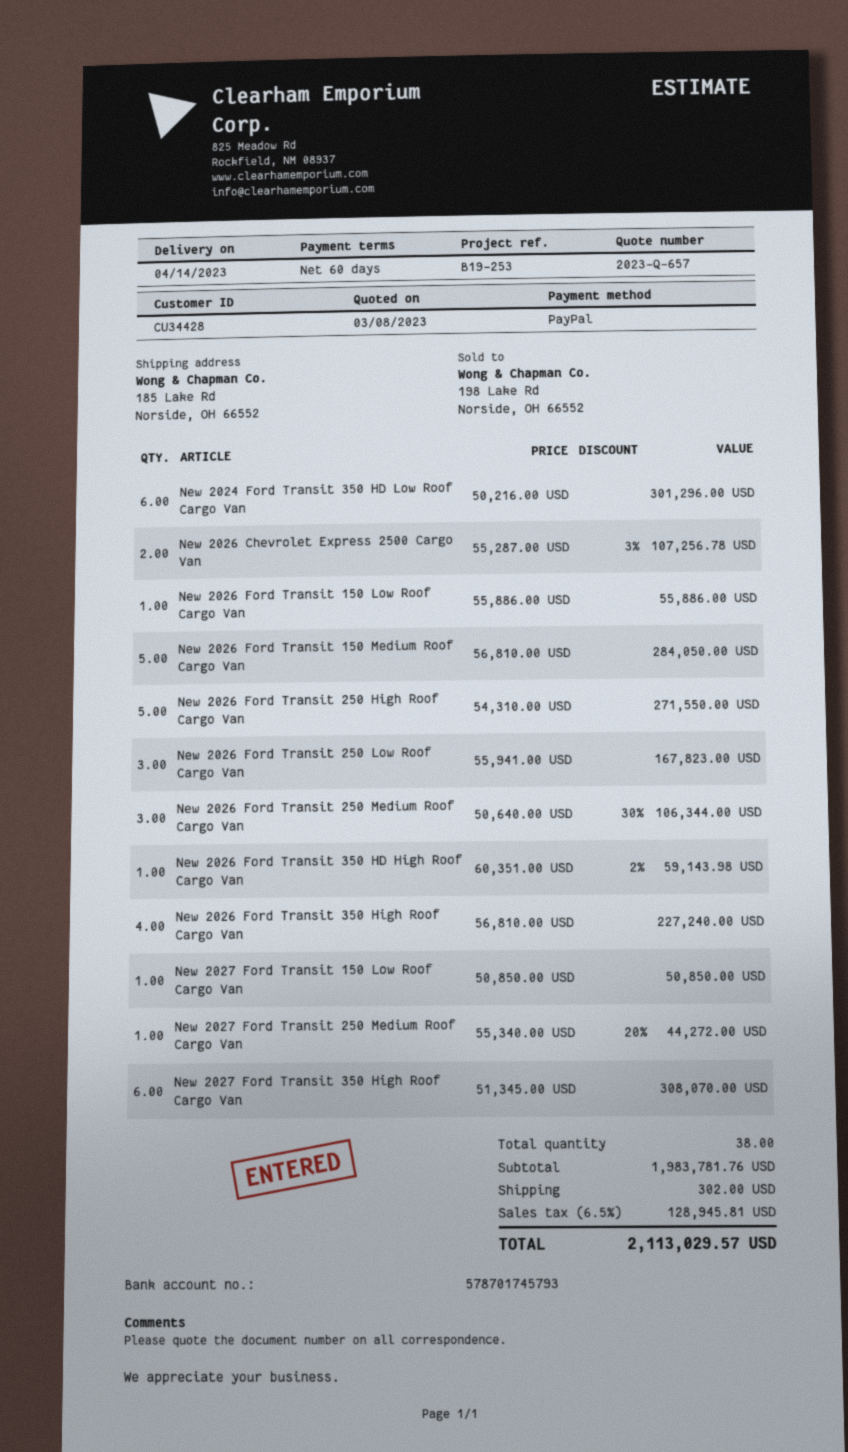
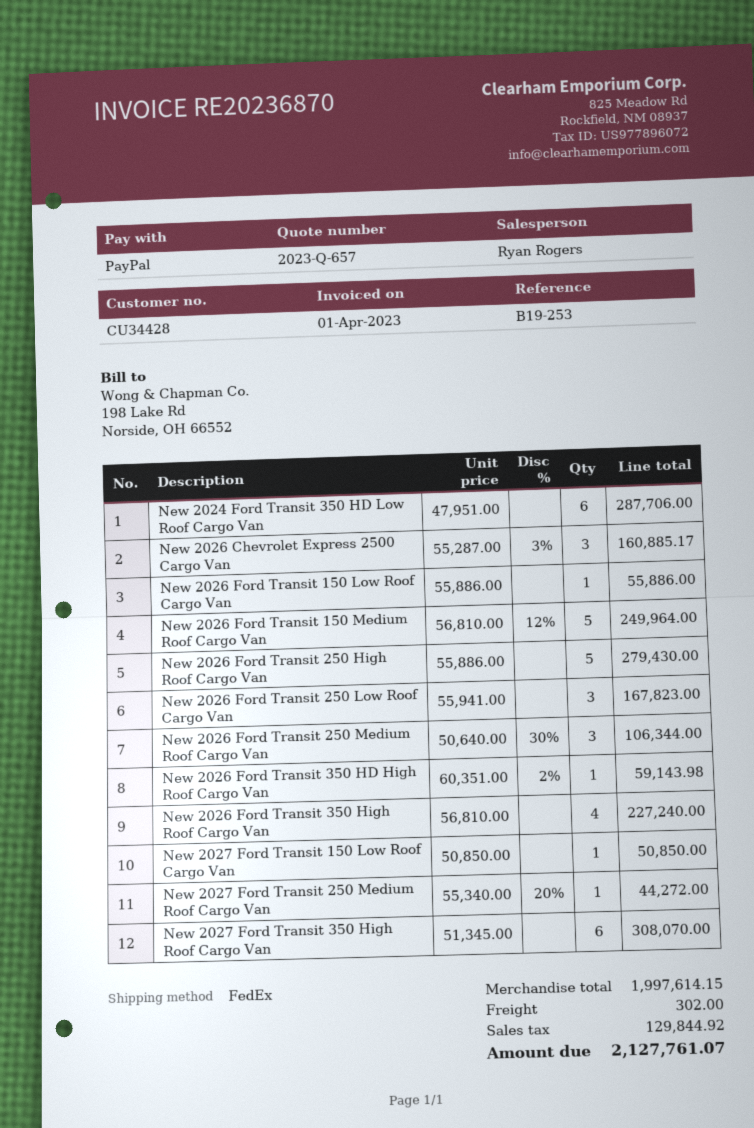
New 2024 Ford Transit 350 HD Low Roof Cargo Van: 6 x 50216.00 = 301296.00 -> 6 x 47951.00 = 287706.00
New 2026 Chevrolet Express 2500 Cargo Van: 2 x 55287.00 - 3% = 107256.78 -> 3 x 55287.00 - 3% = 160885.17
New 2026 Ford Transit 150 Medium Roof Cargo Van: 5 x 56810.00 = 284050.00 -> 5 x 56810.00 - 12% = 249964.00
New 2026 Ford Transit 250 High Roof Cargo Van: 5 x 54310.00 = 271550.00 -> 5 x 55886.00 = 279430.00
subtotal: 1983781.76 -> 1997614.15
tax: 128945.81 -> 129844.92
total: 2113029.57 -> 2127761.07

